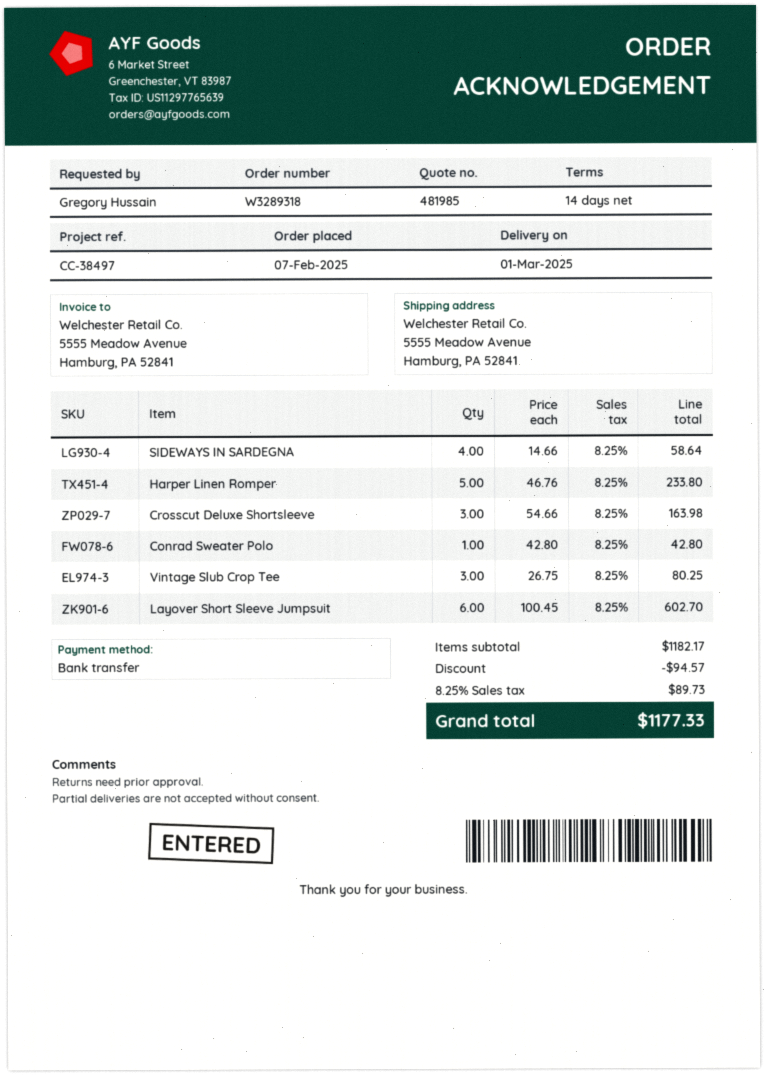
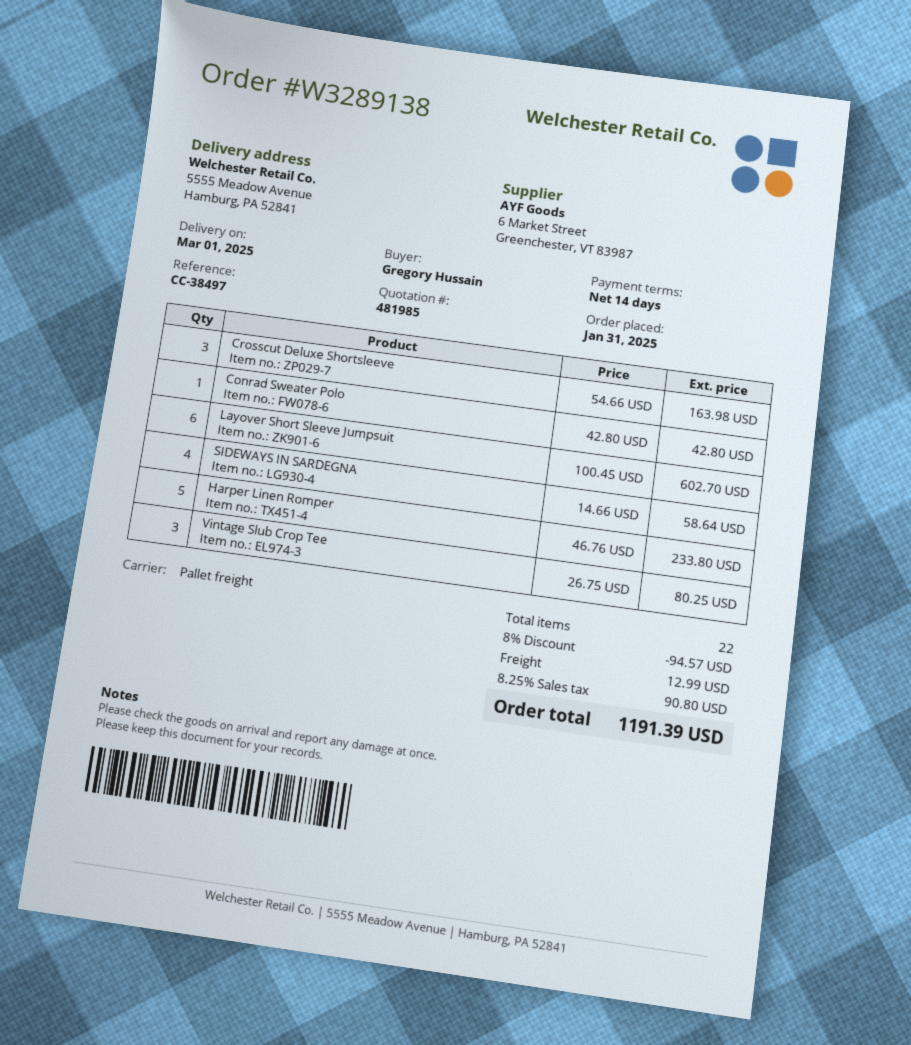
order number: W3289318 -> W3289138
order date: 2025-02-07 -> 2025-01-31
shipping: none -> 12.99
tax: 8.25% = 89.73 -> 8.25% = 90.80
total: 1177.33 -> 1191.39

